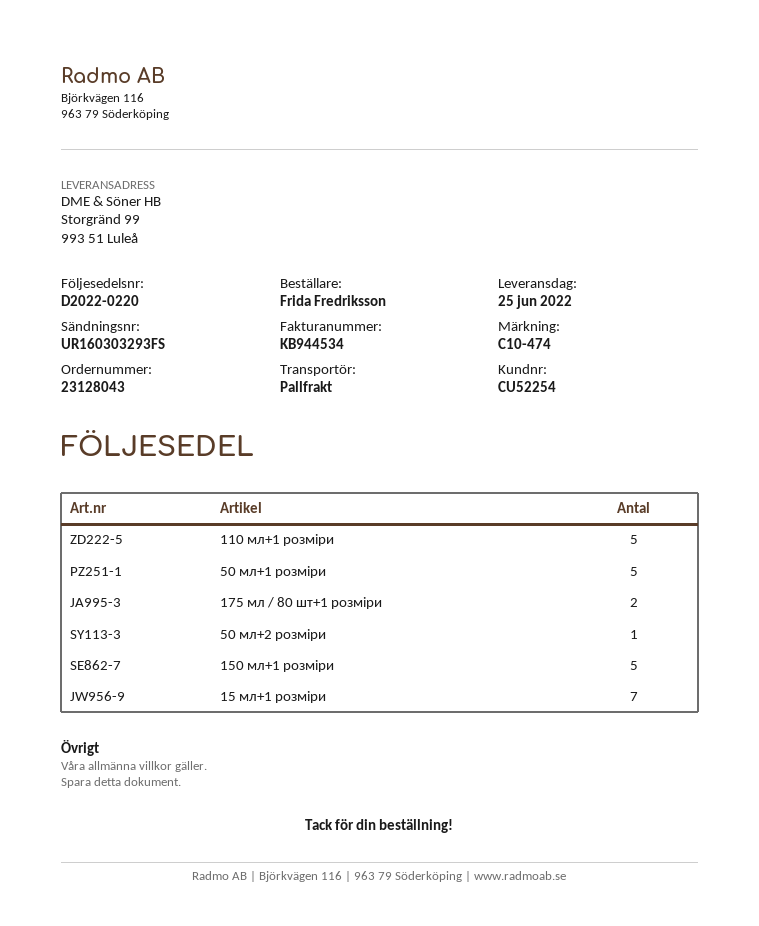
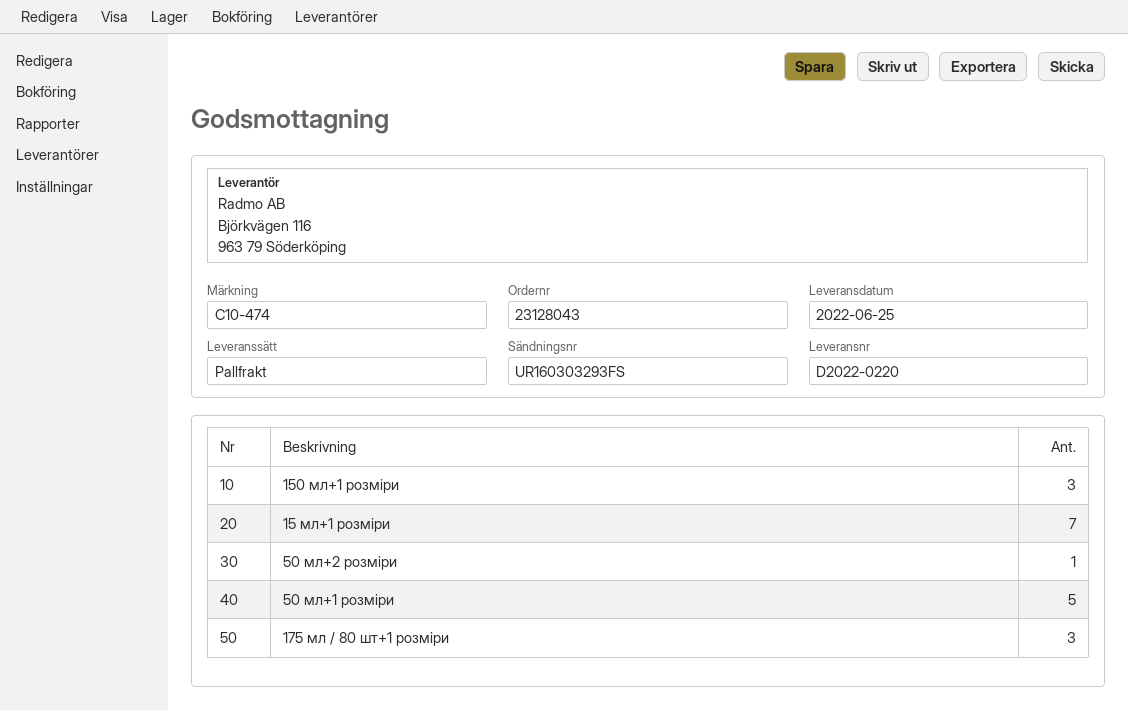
110 мл+1 розміри: 5 -> none
175 мл / 80 шт+1 розміри: 2 -> 3
150 мл+1 розміри: 5 -> 3

